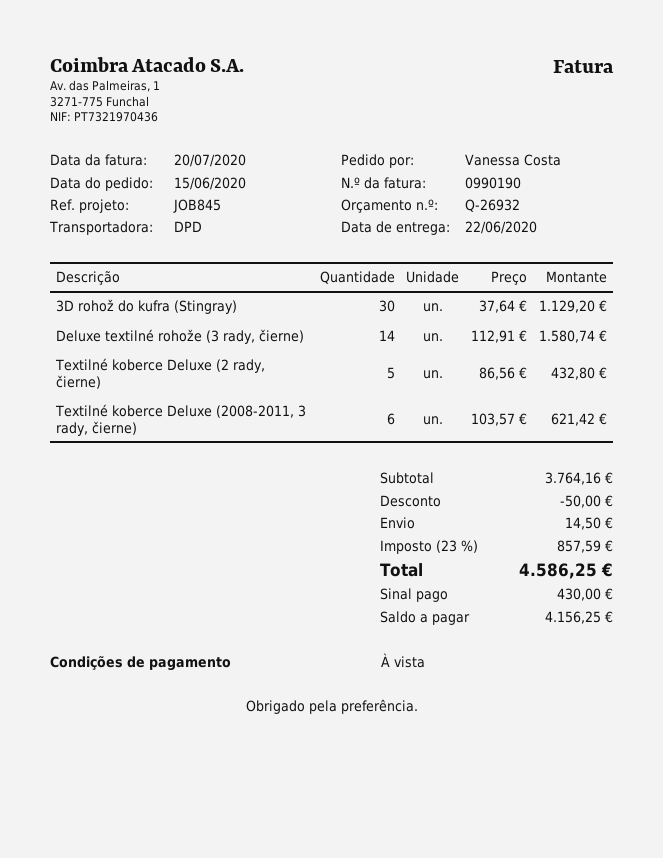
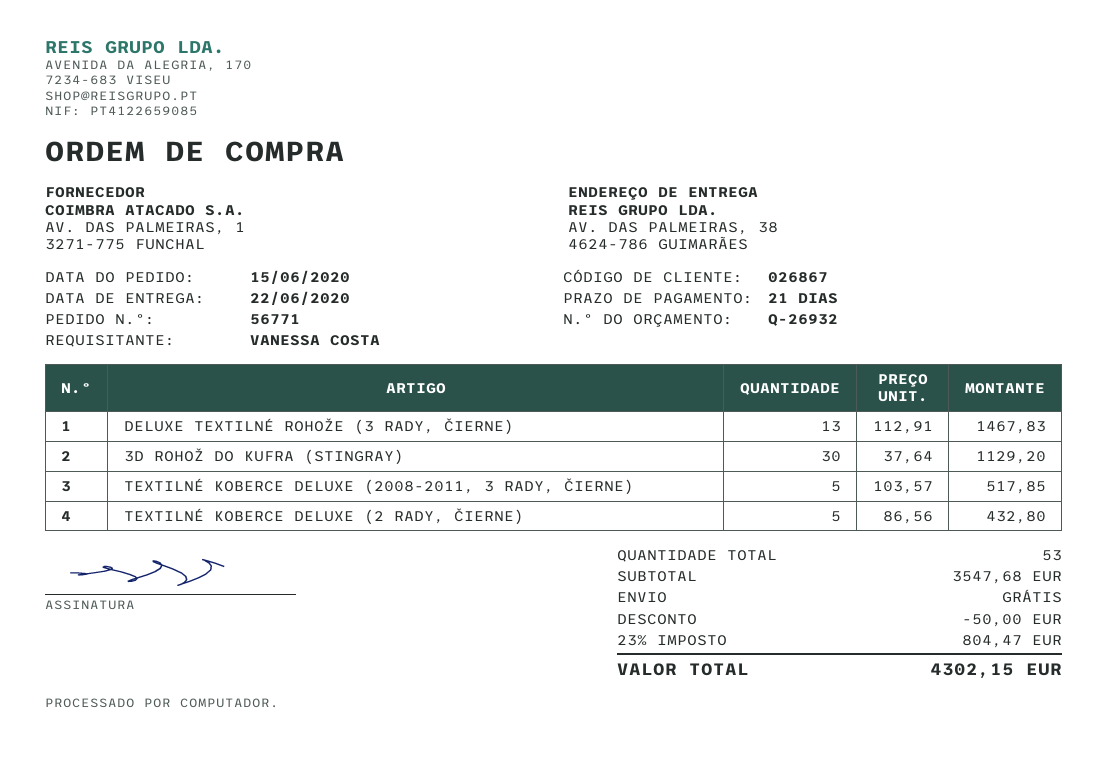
payment terms: on receipt -> 21 days
Deluxe textilné rohože (3 rady, čierne): 14 x 112.91 = 1580.74 -> 13 x 112.91 = 1467.83
Textilné koberce Deluxe (2008-2011, 3 rady, čierne): 6 x 103.57 = 621.42 -> 5 x 103.57 = 517.85
subtotal: 3764.16 -> 3547.68
shipping: 14.50 -> 0.00
tax: 23% = 857.59 -> 23% = 804.47
total: 4586.25 -> 4302.15

